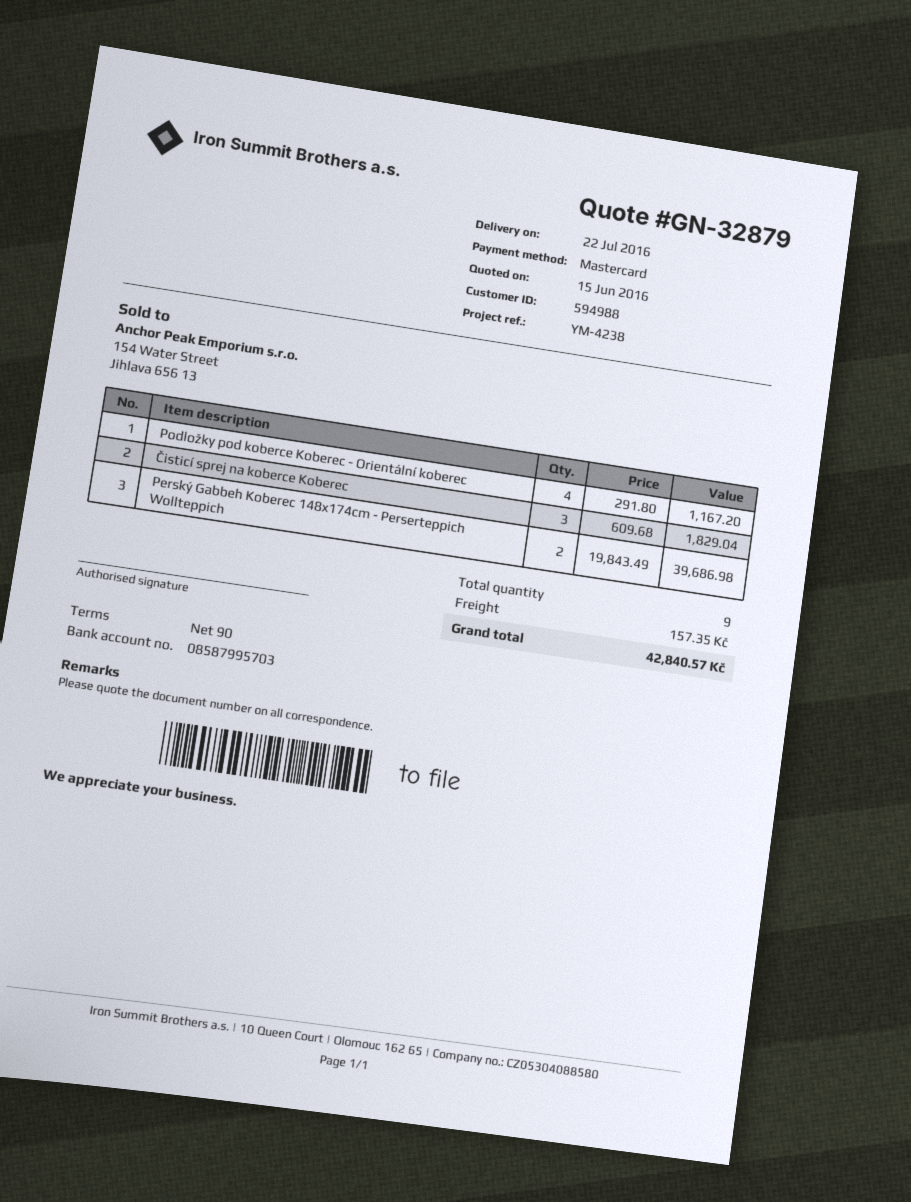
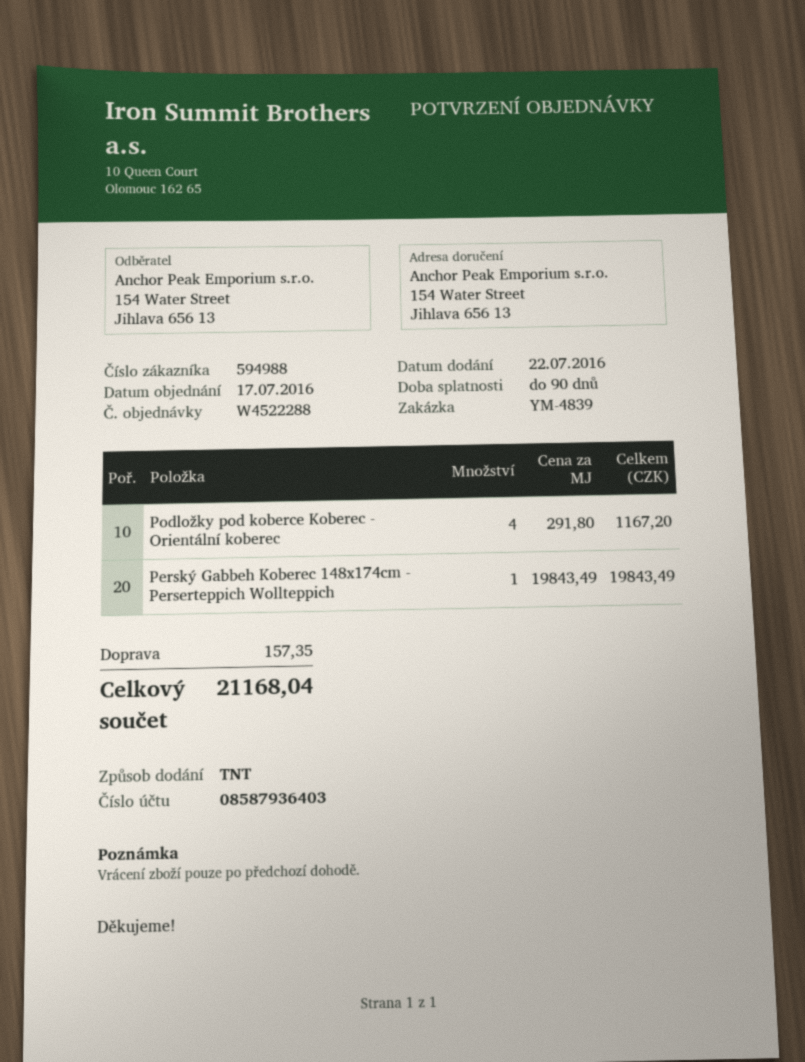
reference: YM-4238 -> YM-4839
bank account: 08587995703 -> 08587936403
Čisticí sprej na koberce Koberec: 3 x 609.68 = 1829.04 -> none
Perský Gabbeh Koberec 148x174cm - Perserteppich Wollteppich: 2 x 19843.49 = 39686.98 -> 1 x 19843.49 = 19843.49
total: 42840.57 -> 21168.04

